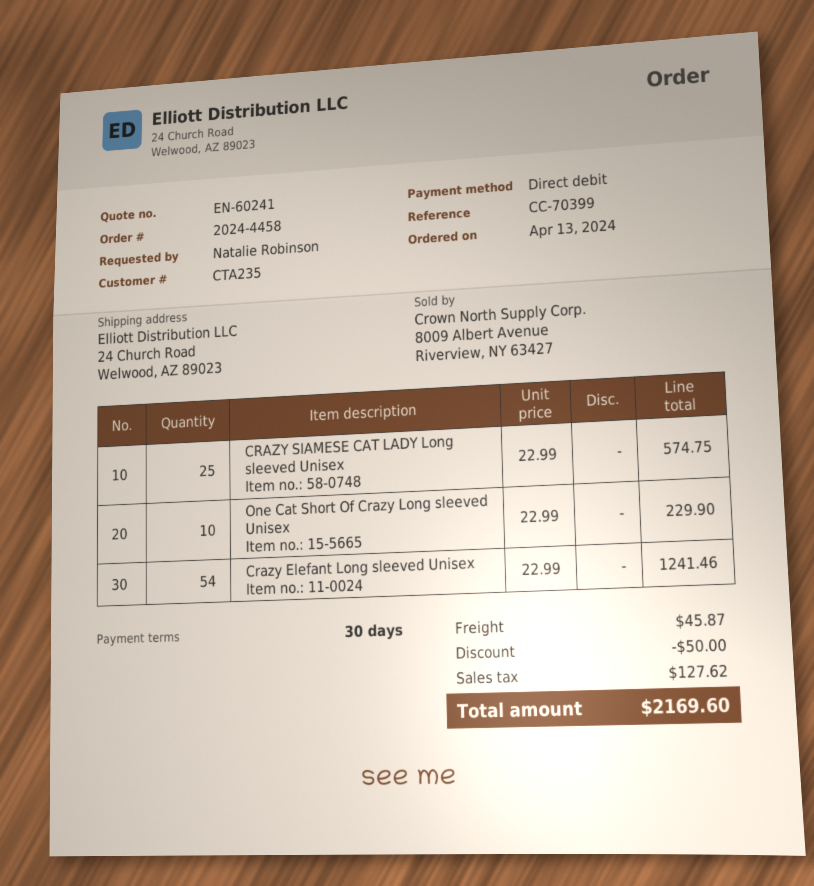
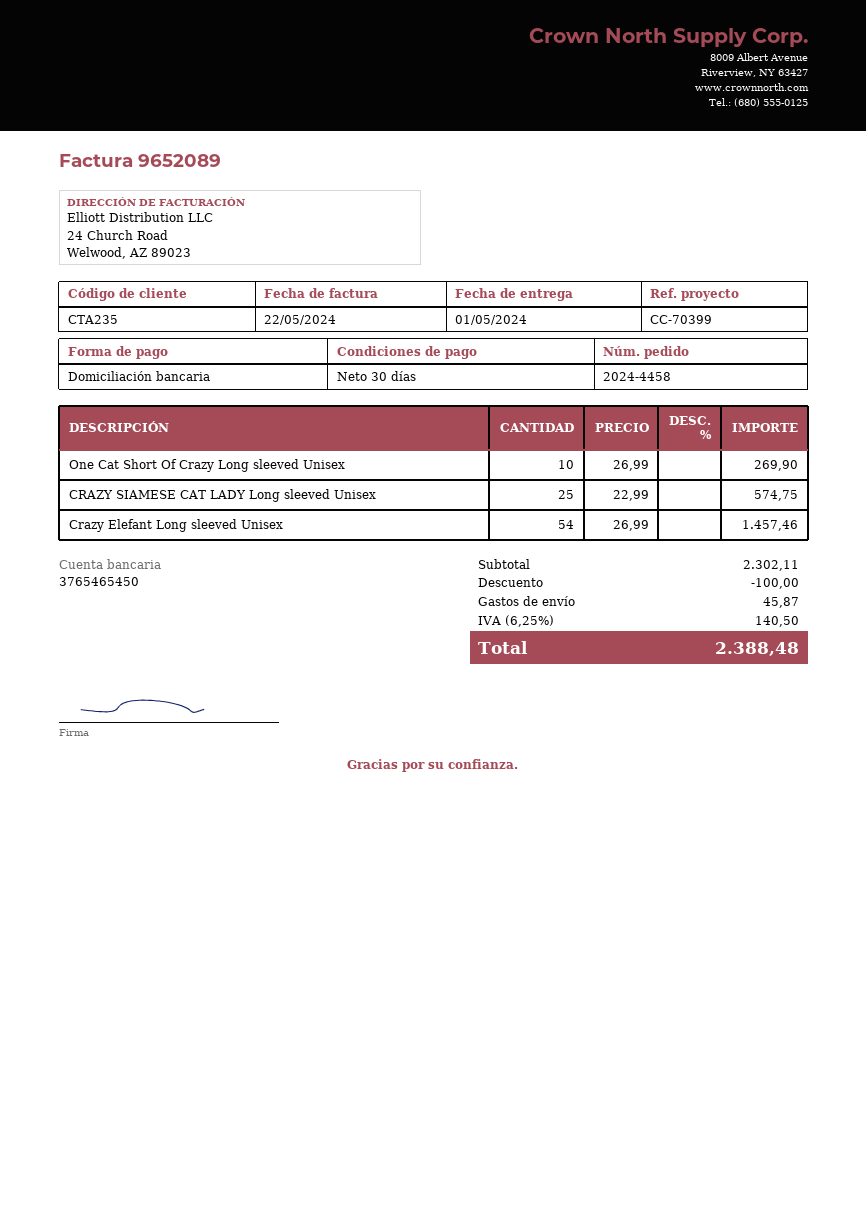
One Cat Short Of Crazy Long sleeved Unisex: 10 x 22.99 = 229.90 -> 10 x 26.99 = 269.90
Crazy Elefant Long sleeved Unisex: 54 x 22.99 = 1241.46 -> 54 x 26.99 = 1457.46
discount: 50.00 -> 100.00
tax: 127.62 -> 140.50
total: 2169.60 -> 2388.48

